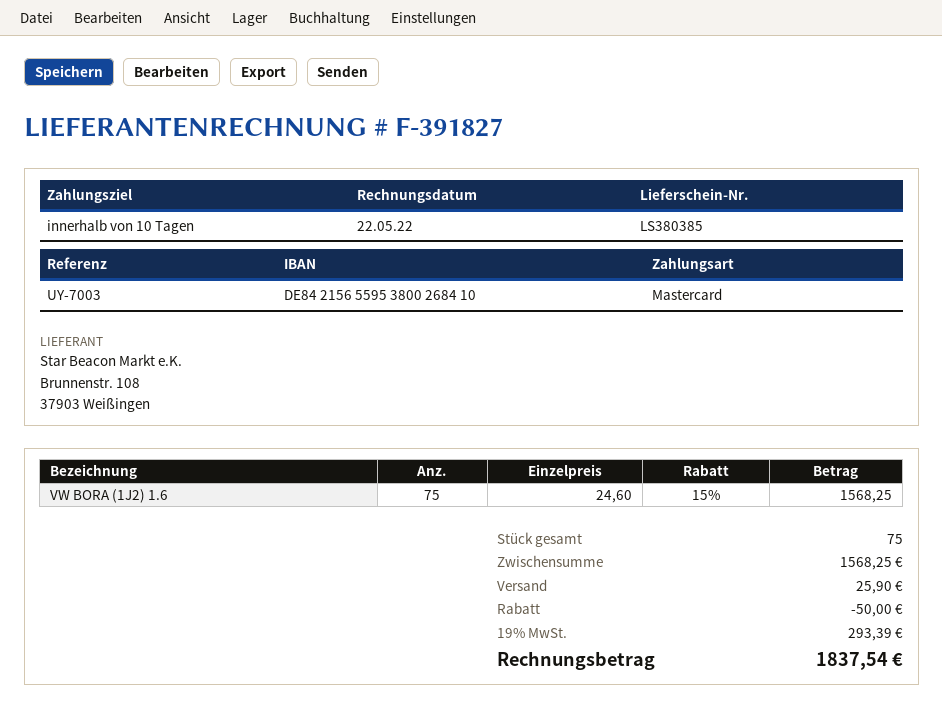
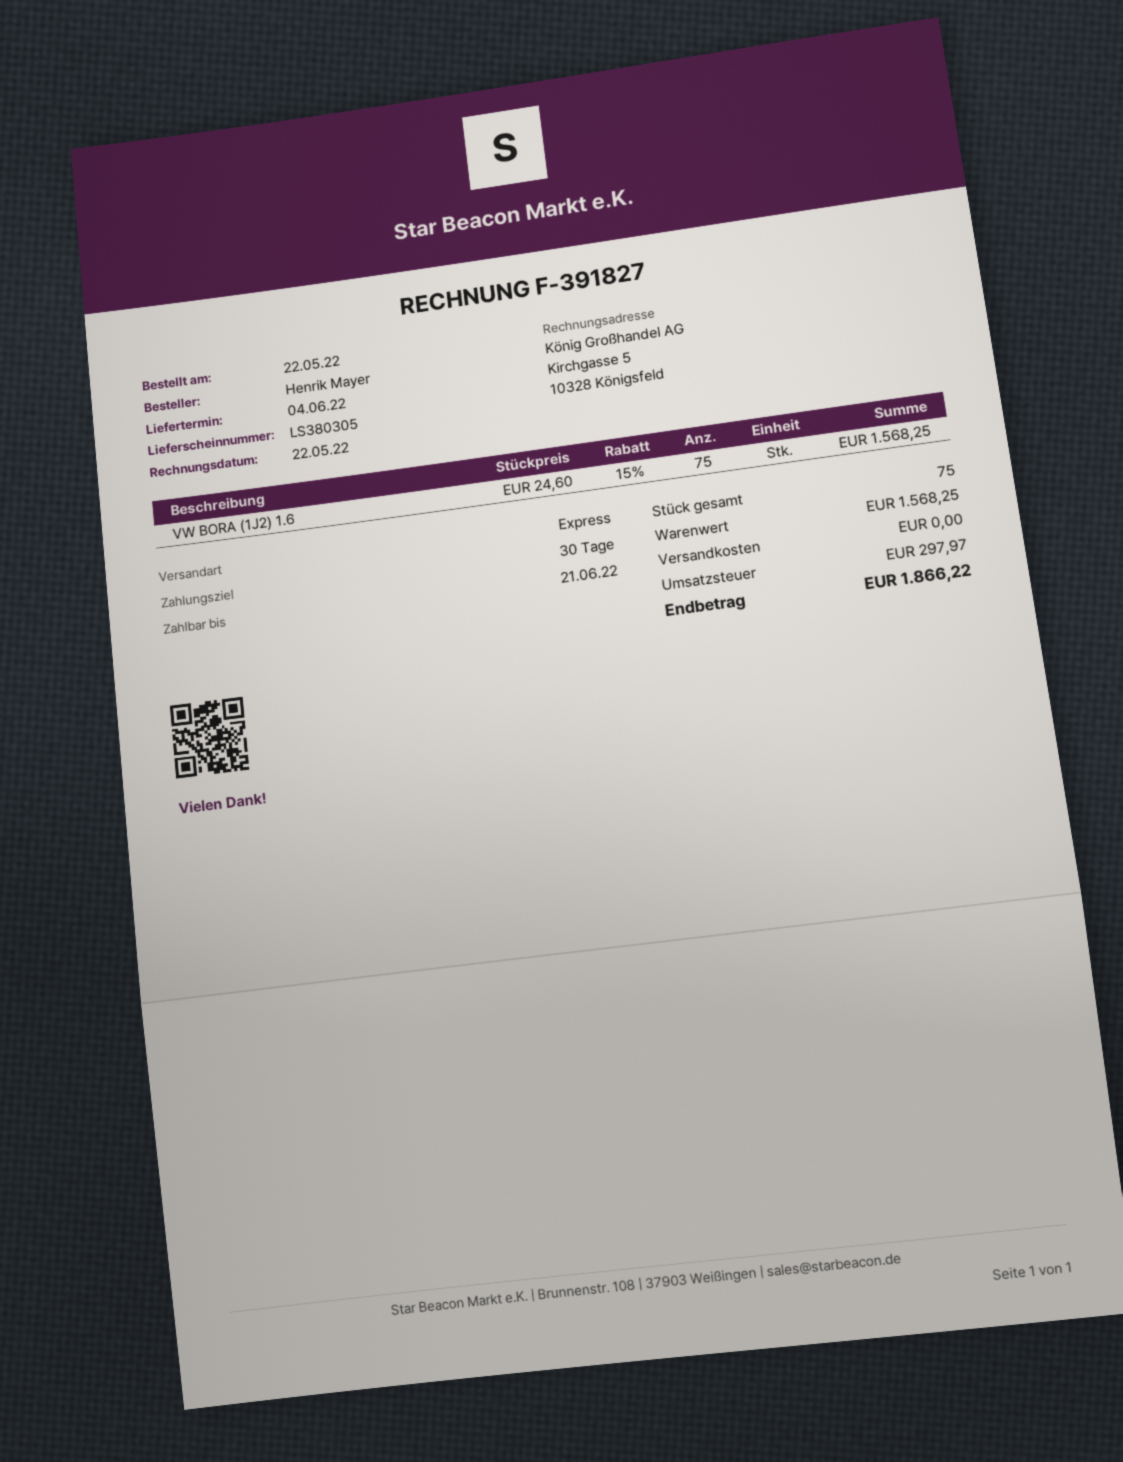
delivery note number: LS380385 -> LS380305
payment terms: 10 days -> 30 days
discount: 50.00 -> none
shipping: 25.90 -> 0.00
tax: 293.39 -> 297.97
total: 1837.54 -> 1866.22

